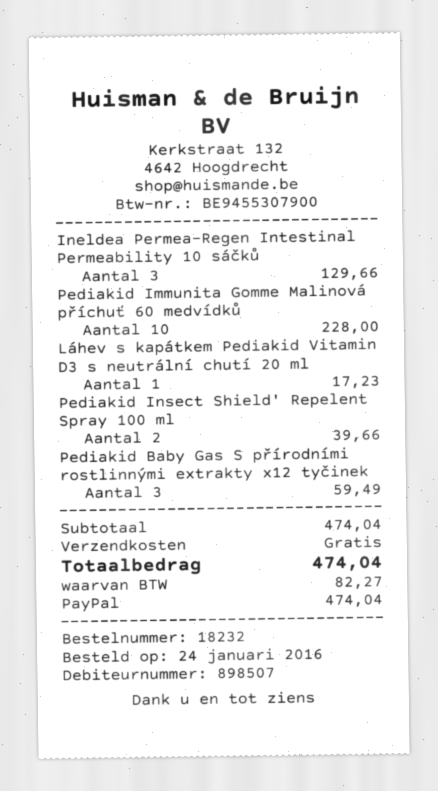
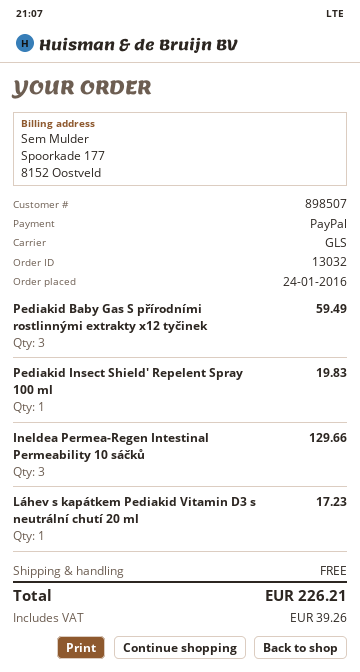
order number: 18232 -> 13032
Pediakid Immunita Gomme Malinová příchuť 60 medvídků: 10 for 228.00 -> none
Pediakid Insect Shield' Repelent Spray 100 ml: 2 for 39.66 -> 1 for 19.83
tax: 82.27 -> 39.26
total: 474.04 -> 226.21

